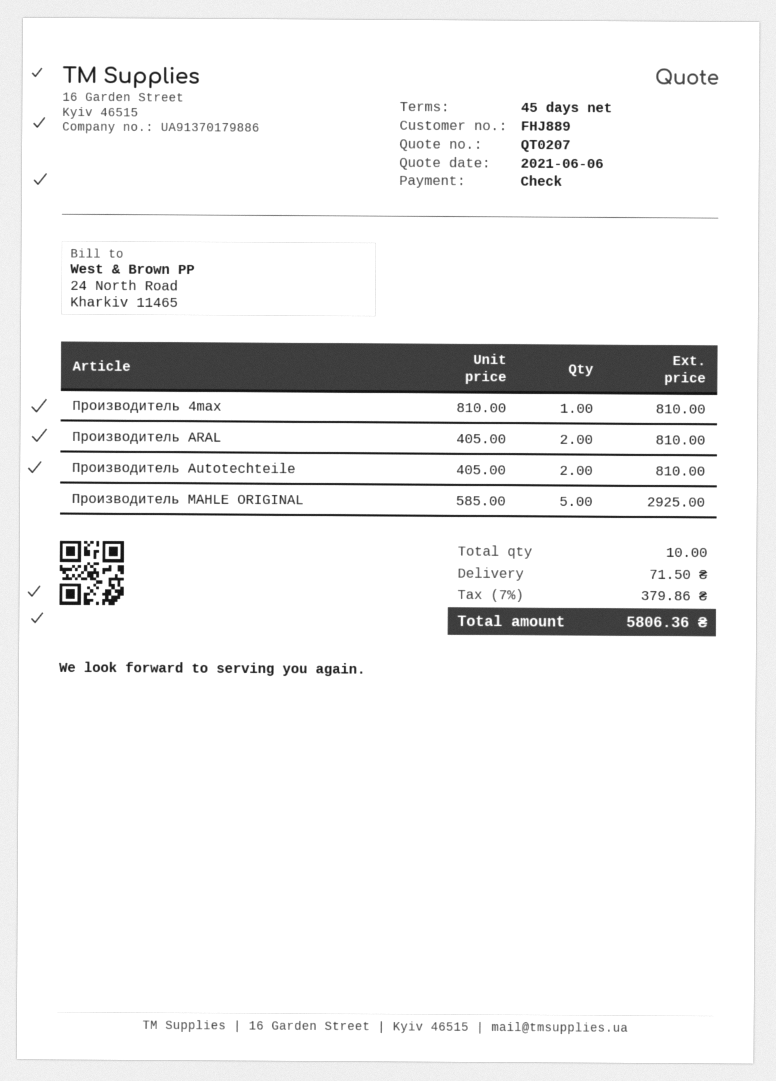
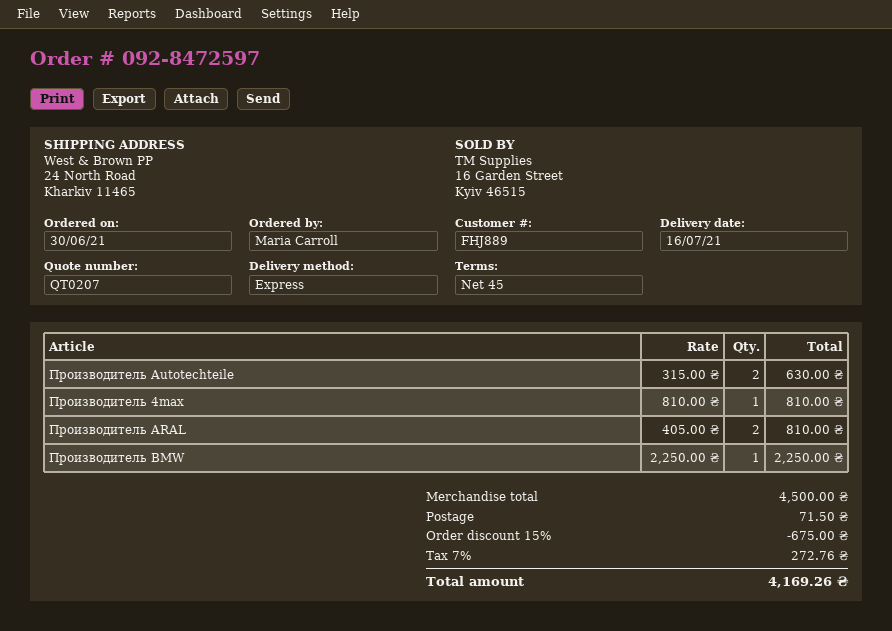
Производитель Autotechteile: 2 x 405.00 = 810.00 -> 2 x 315.00 = 630.00
Производитель MAHLE ORIGINAL: 5 x 585.00 = 2925.00 -> none
Производитель BMW: none -> 1 x 2250.00 = 2250.00
discount: none -> 15% = 675.00
tax: 7% = 379.86 -> 7% = 272.76
total: 5806.36 -> 4169.26

